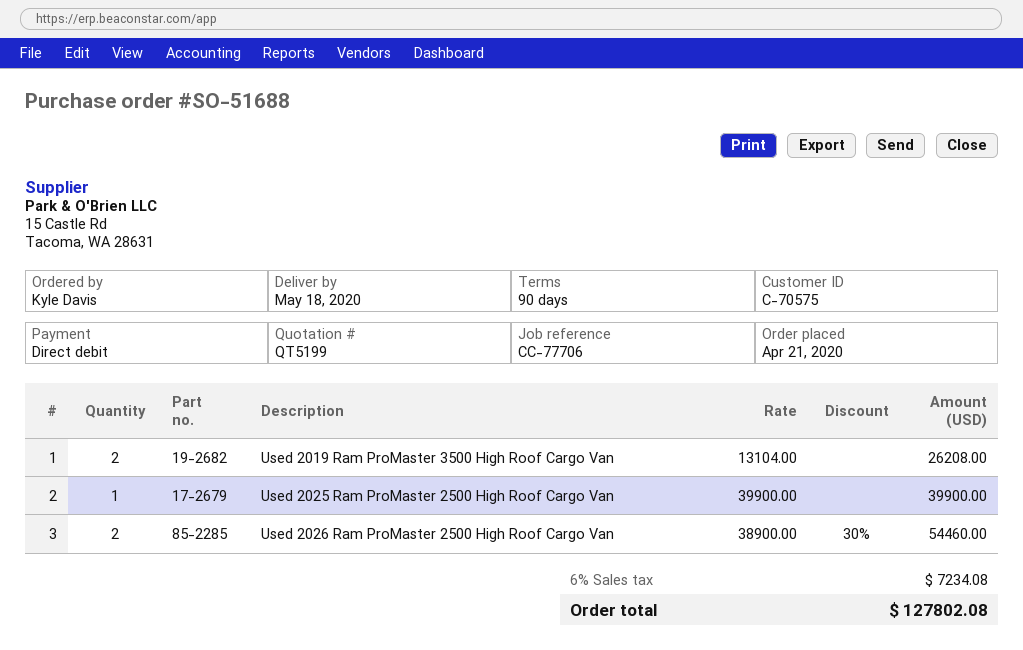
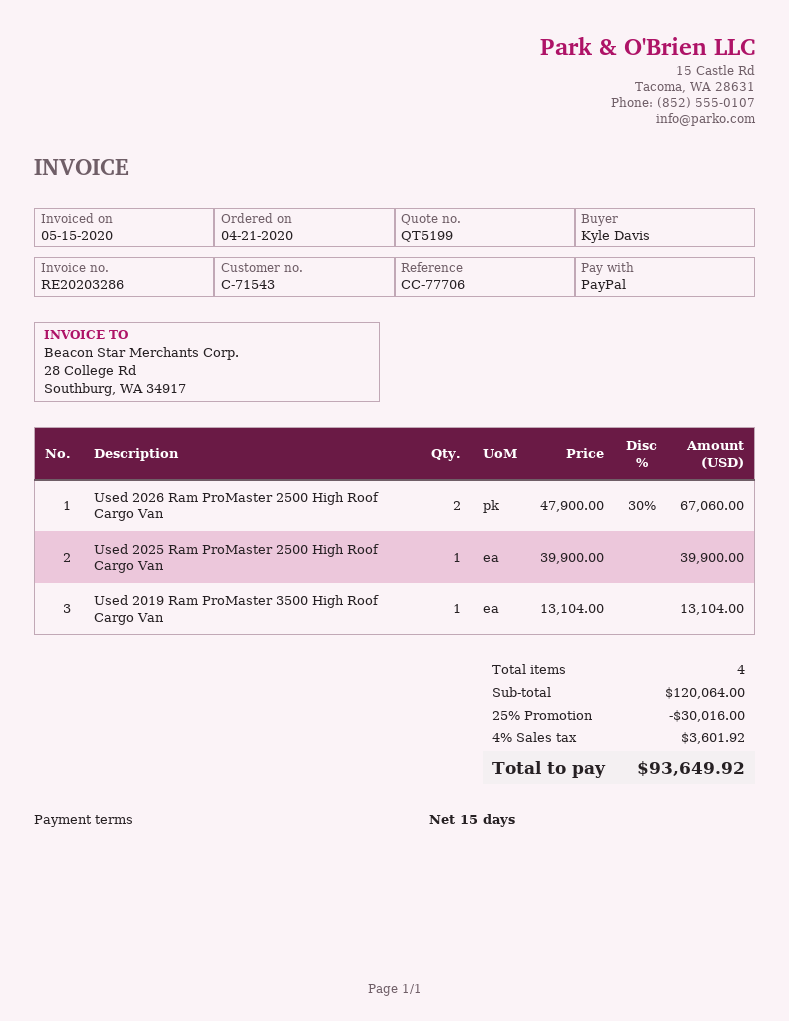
payment terms: 90 days -> 15 days
customer number: C-70575 -> C-71543
payment method: direct debit -> PayPal
Used 2019 Ram ProMaster 3500 High Roof Cargo Van: 2 x 13104.00 = 26208.00 -> 1 x 13104.00 = 13104.00
Used 2026 Ram ProMaster 2500 High Roof Cargo Van: 2 x 38900.00 - 30% = 54460.00 -> 2 x 47900.00 - 30% = 67060.00
discount: none -> 25% = 30016.00
tax: 6% = 7234.08 -> 4% = 3601.92
total: 127802.08 -> 93649.92

